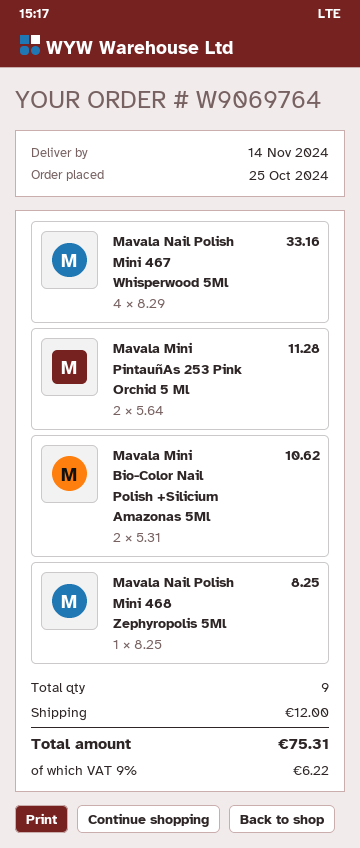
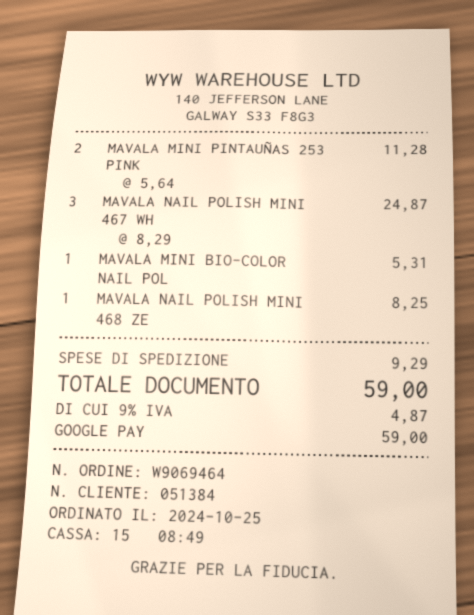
order number: W9069764 -> W9069464
Mavala Nail Polish Mini 467 Whisperwood 5Ml: 4 x 8.29 = 33.16 -> 3 x 8.29 = 24.87
Mavala Mini Bio-Color Nail Polish +Silicium Amazonas 5Ml: 2 x 5.31 = 10.62 -> 1 x 5.31 = 5.31
shipping: 12.00 -> 9.29
tax: 9% = 6.22 -> 9% = 4.87
total: 75.31 -> 59.00

